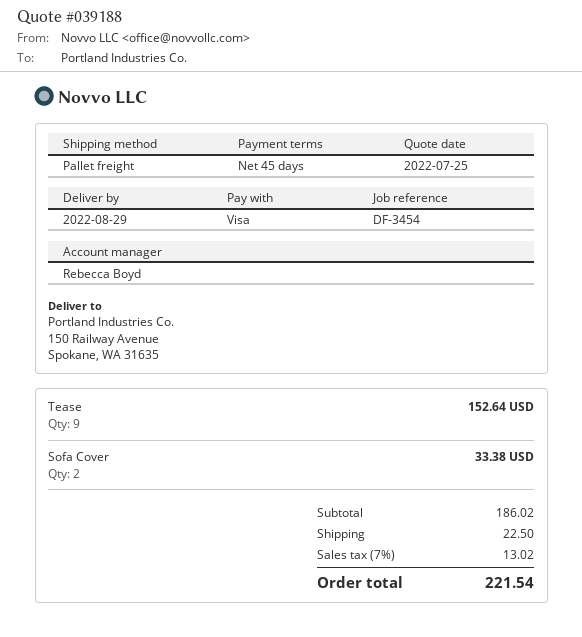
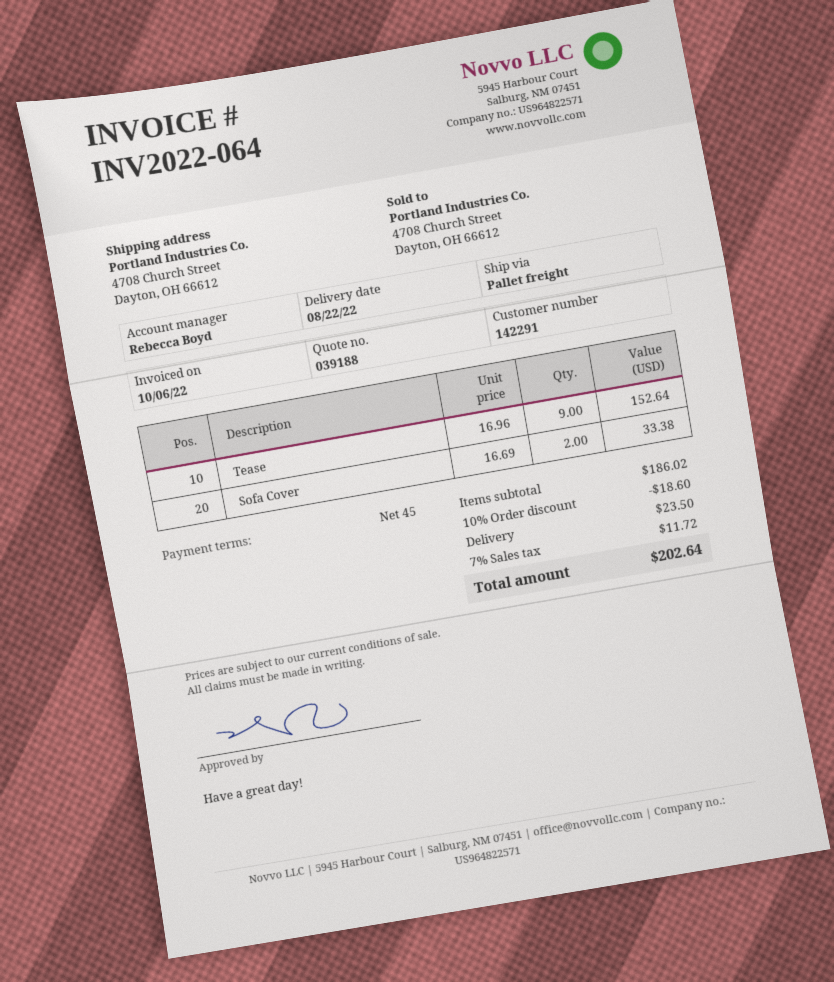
delivery date: 2022-08-29 -> 2022-08-22
ship to: 150 Railway Avenue, Spokane, WA 31635 -> 4708 Church Street, Dayton, OH 66612
discount: none -> 10% = 18.60
shipping: 22.50 -> 23.50
tax: 7% = 13.02 -> 7% = 11.72
total: 221.54 -> 202.64

